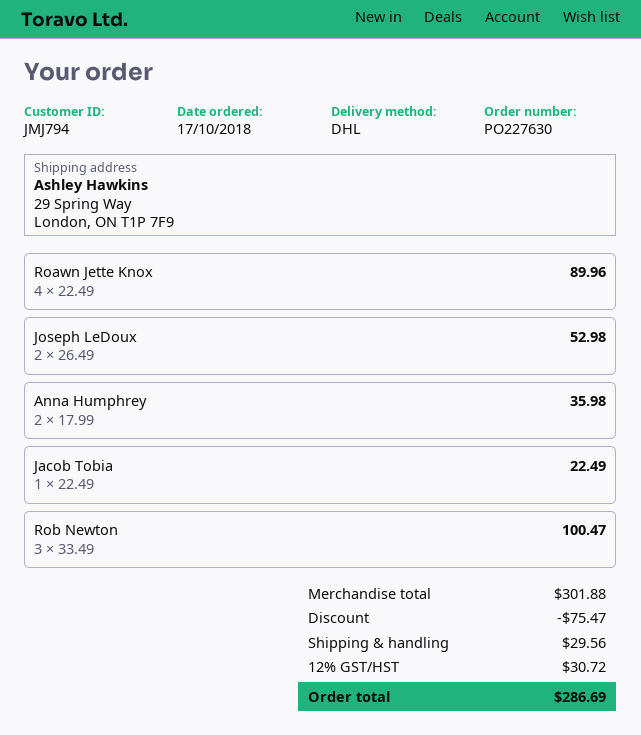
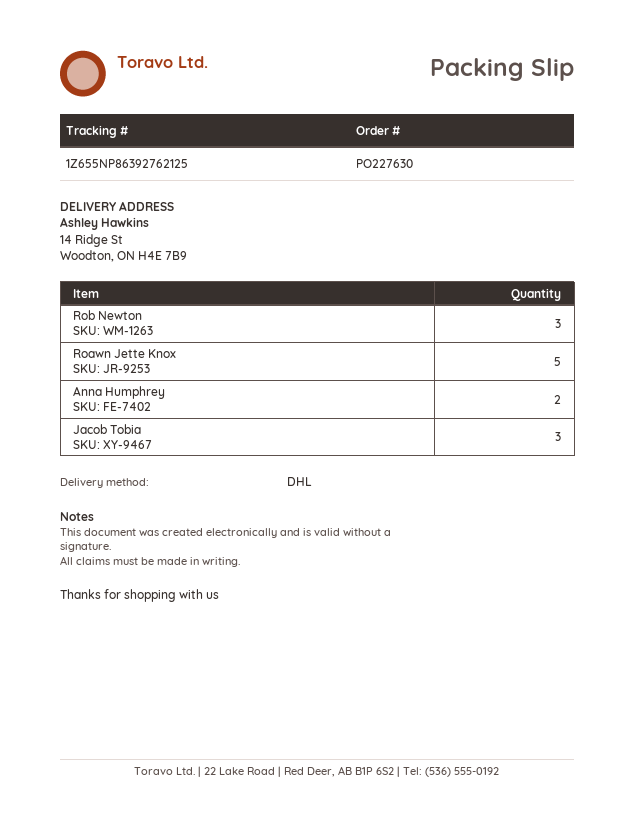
ship to: 29 Spring Way, London, ON T1P 7F9 -> 14 Ridge St, Woodton, ON H4E 7B9
Roawn Jette Knox: 4 -> 5
Joseph LeDoux: 2 -> none
Jacob Tobia: 1 -> 3

